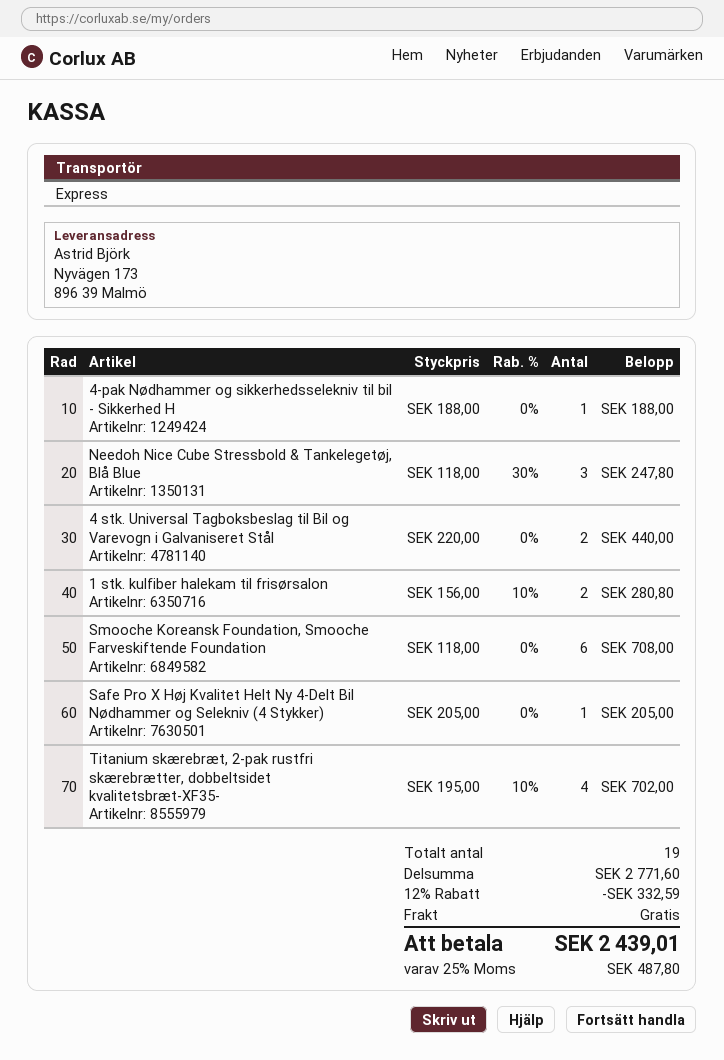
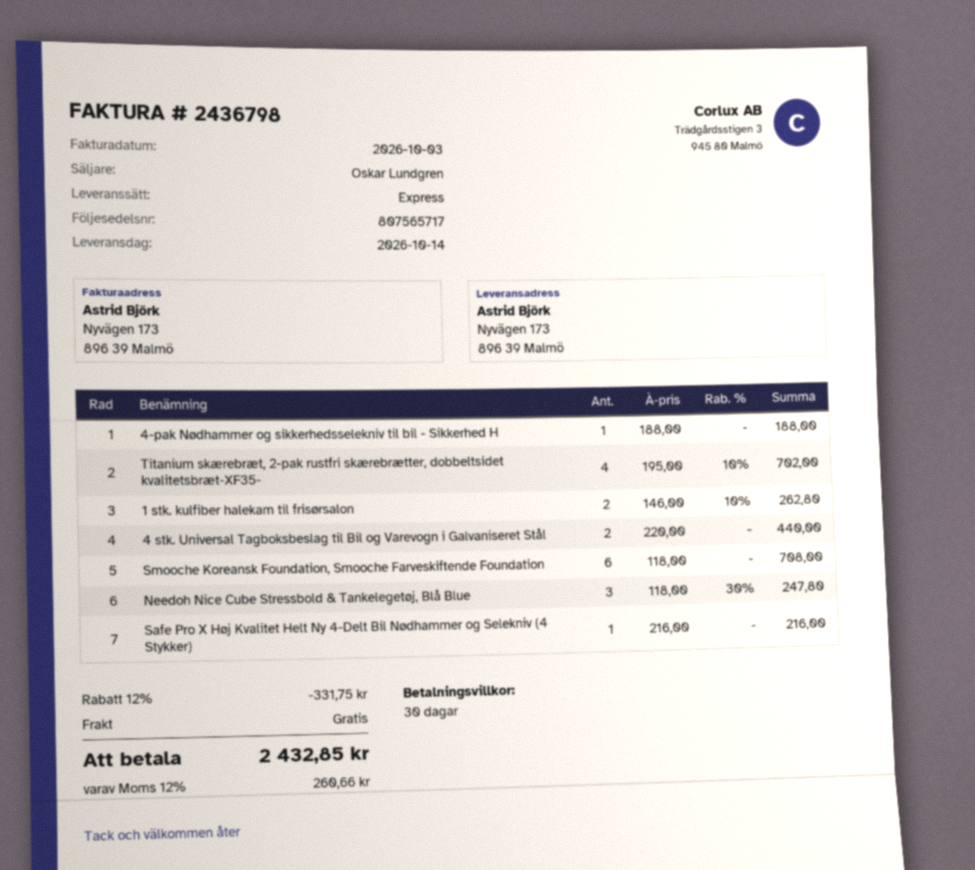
1 stk. kulfiber halekam til frisørsalon: 2 x 156.00 - 10% = 280.80 -> 2 x 146.00 - 10% = 262.80
Safe Pro X Høj Kvalitet Helt Ny 4-Delt Bil Nødhammer og Selekniv (4 Stykker): 1 x 205.00 = 205.00 -> 1 x 216.00 = 216.00
discount: 12% = 332.59 -> 12% = 331.75
tax: 25% = 487.80 -> 12% = 260.66
total: 2439.01 -> 2432.85

